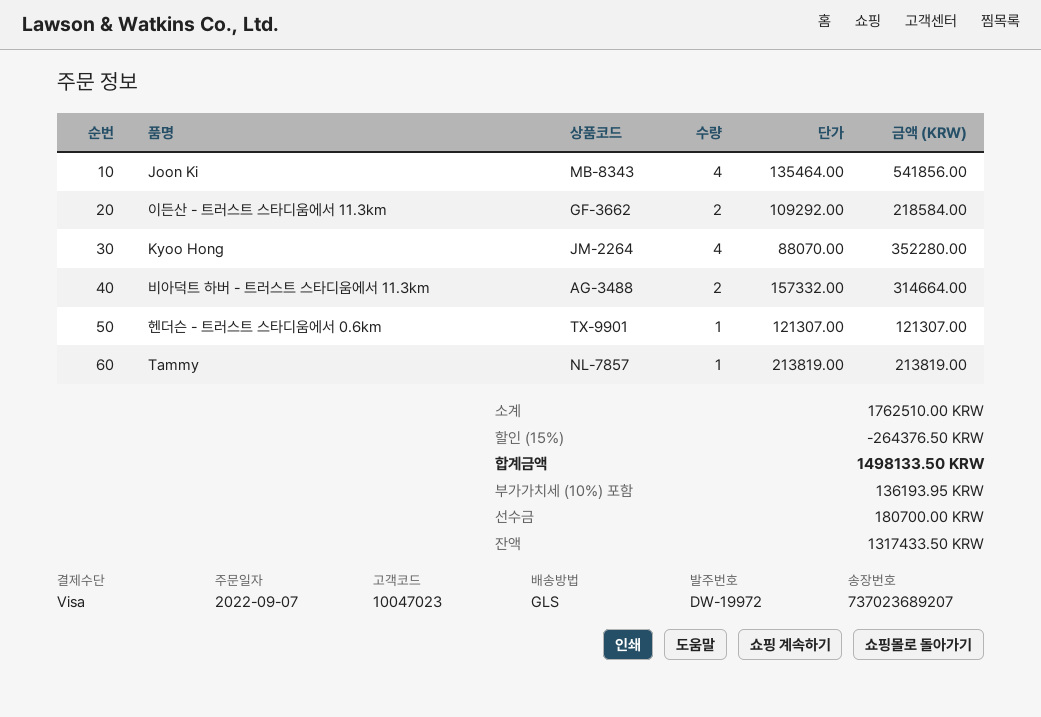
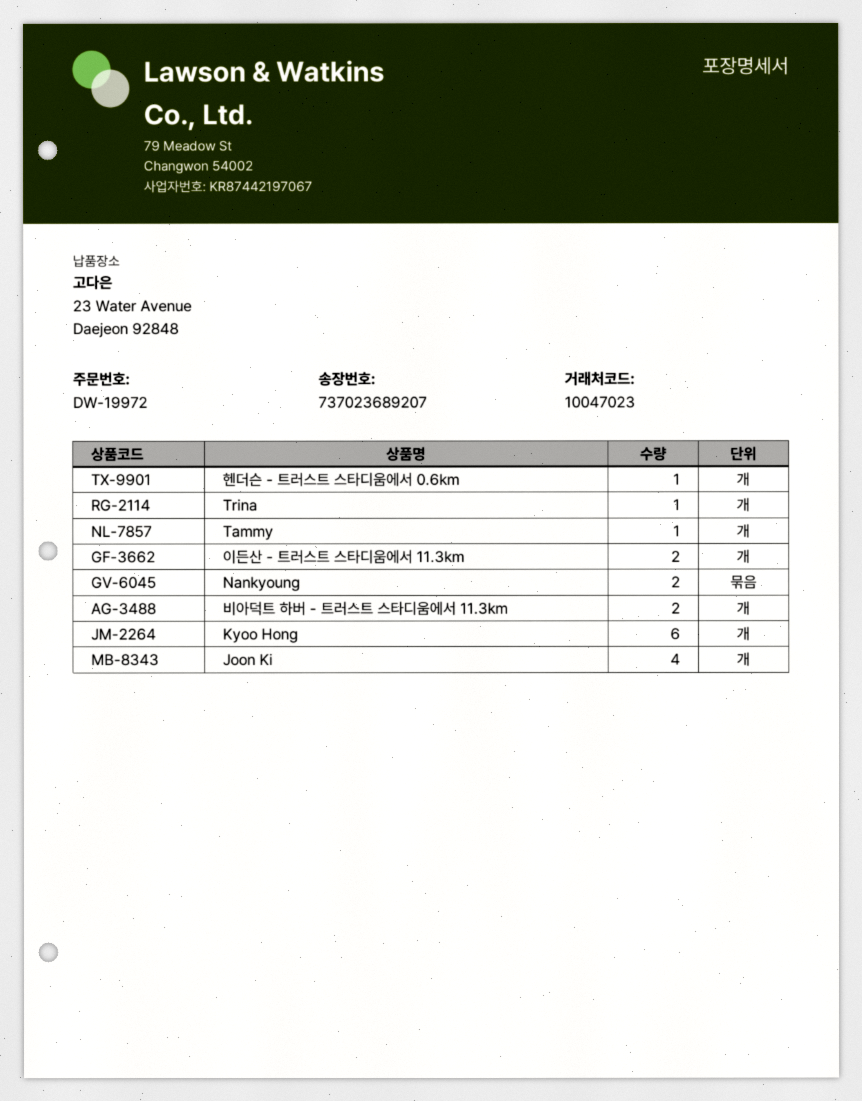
Kyoo Hong: 4 -> 6
Trina: none -> 1
Nankyoung: none -> 2

